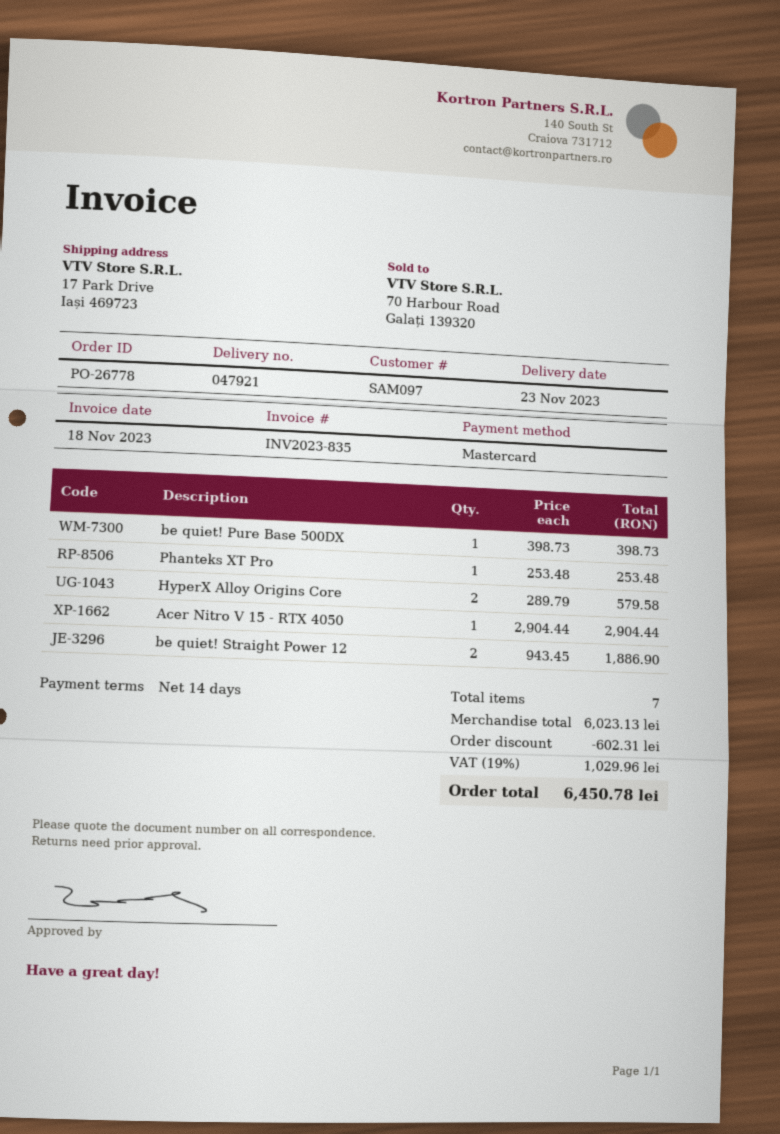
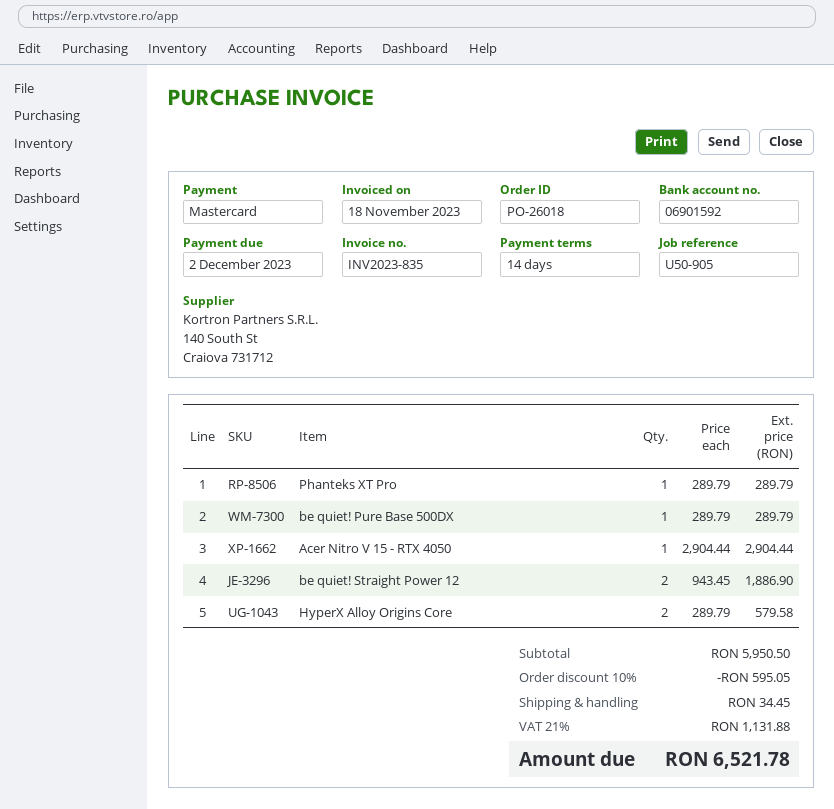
order number: PO-26778 -> PO-26018
be quiet! Pure Base 500DX: 1 x 398.73 = 398.73 -> 1 x 289.79 = 289.79
Phanteks XT Pro: 1 x 253.48 = 253.48 -> 1 x 289.79 = 289.79
subtotal: 6023.13 -> 5950.50
discount: 602.31 -> 595.05
shipping: none -> 34.45
tax: 19% = 1029.96 -> 21% = 1131.88
total: 6450.78 -> 6521.78

